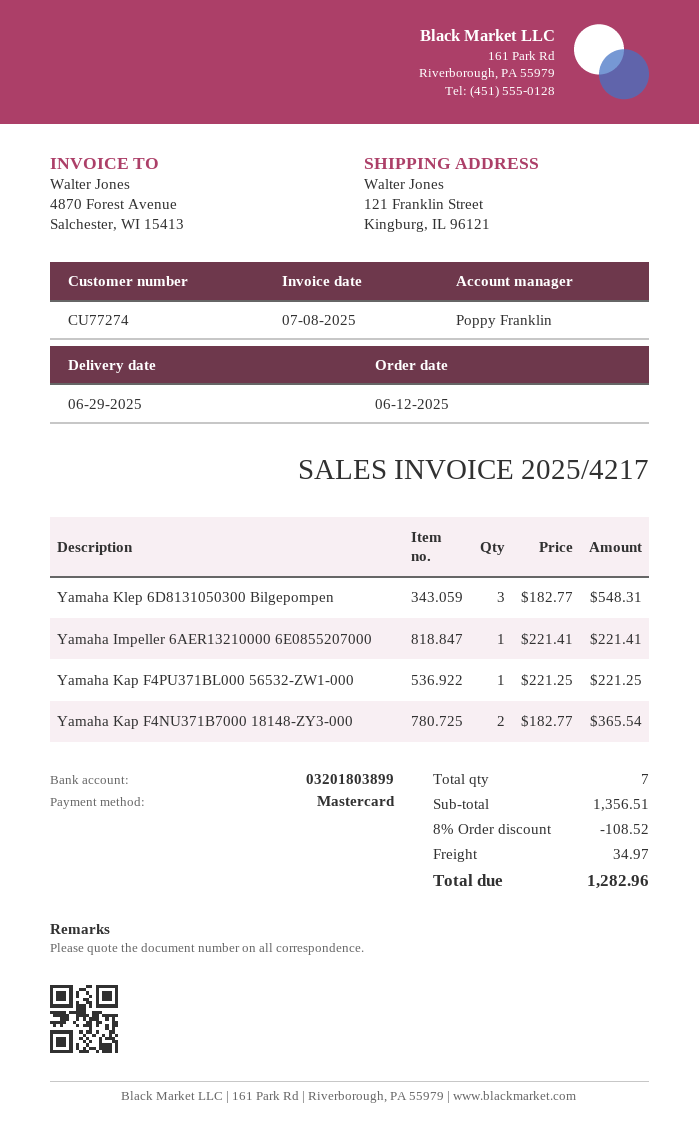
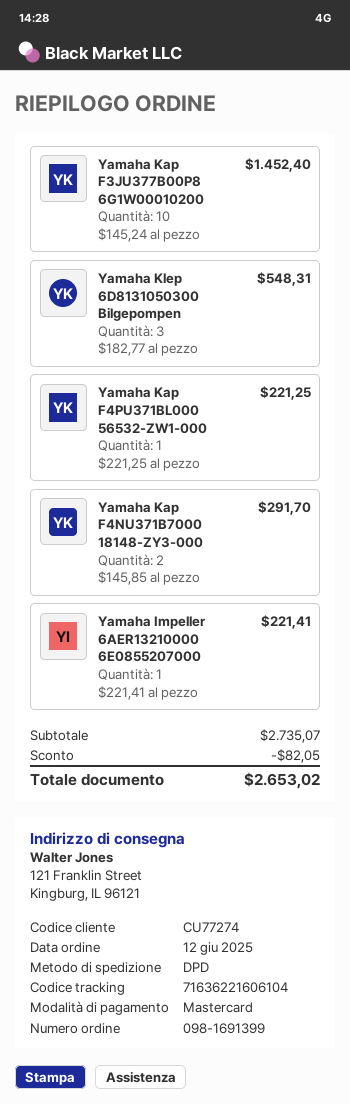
Yamaha Kap F4NU371B7000 18148-ZY3-000: 2 x 182.77 = 365.54 -> 2 x 145.85 = 291.70
Yamaha Kap F3JU377B00P8 6G1W00010200: none -> 10 x 145.24 = 1452.40
subtotal: 1356.51 -> 2735.07
discount: 108.52 -> 82.05
shipping: 34.97 -> none
total: 1282.96 -> 2653.02

